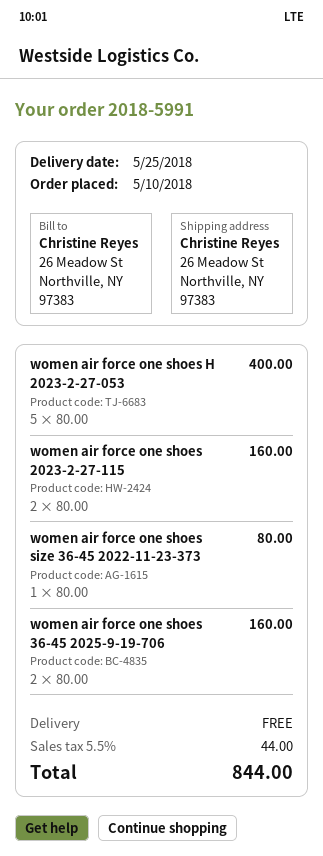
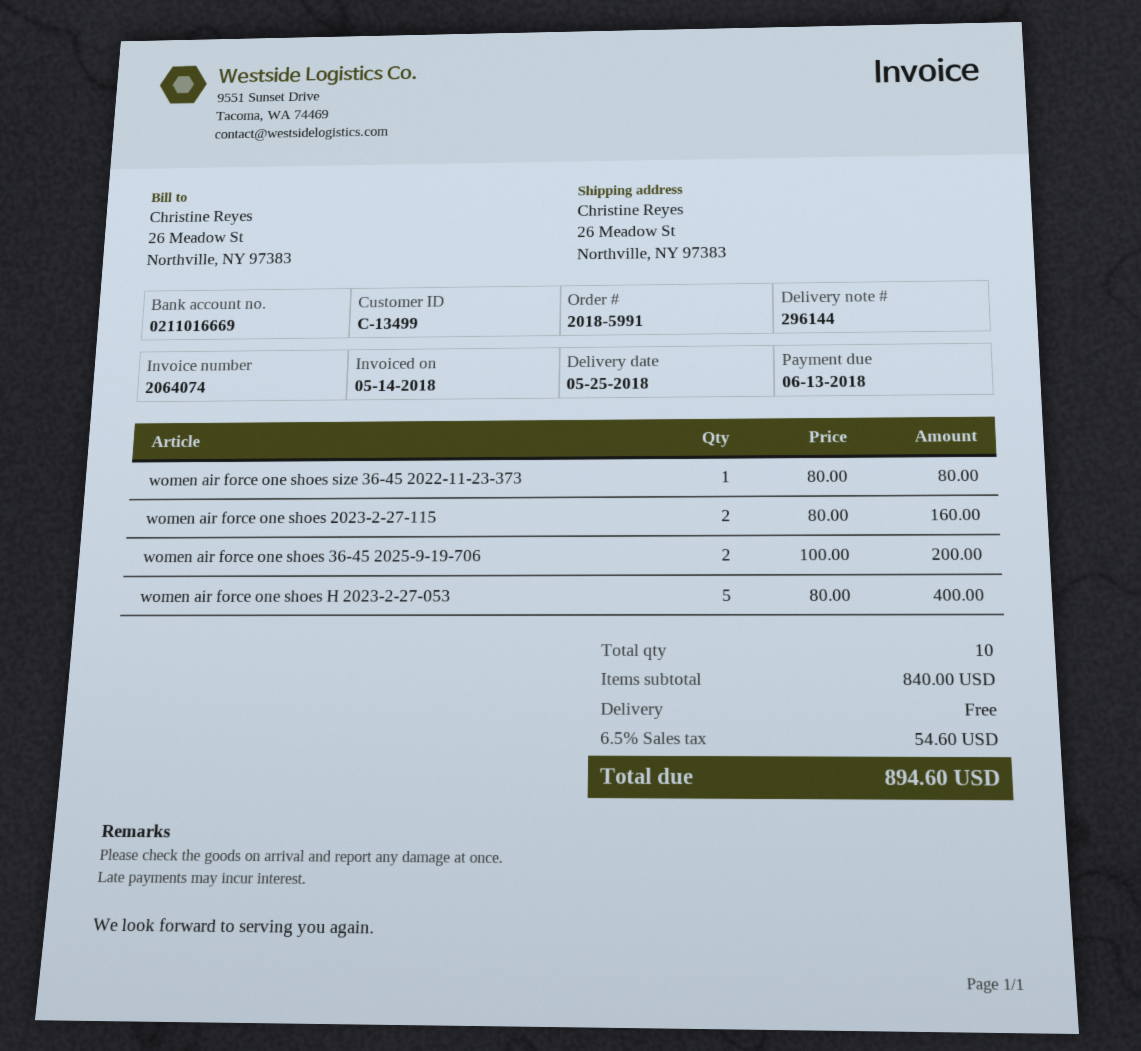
women air force one shoes 36-45 2025-9-19-706: 2 x 80.00 = 160.00 -> 2 x 100.00 = 200.00
tax: 5.5% = 44.00 -> 6.5% = 54.60
total: 844.00 -> 894.60

